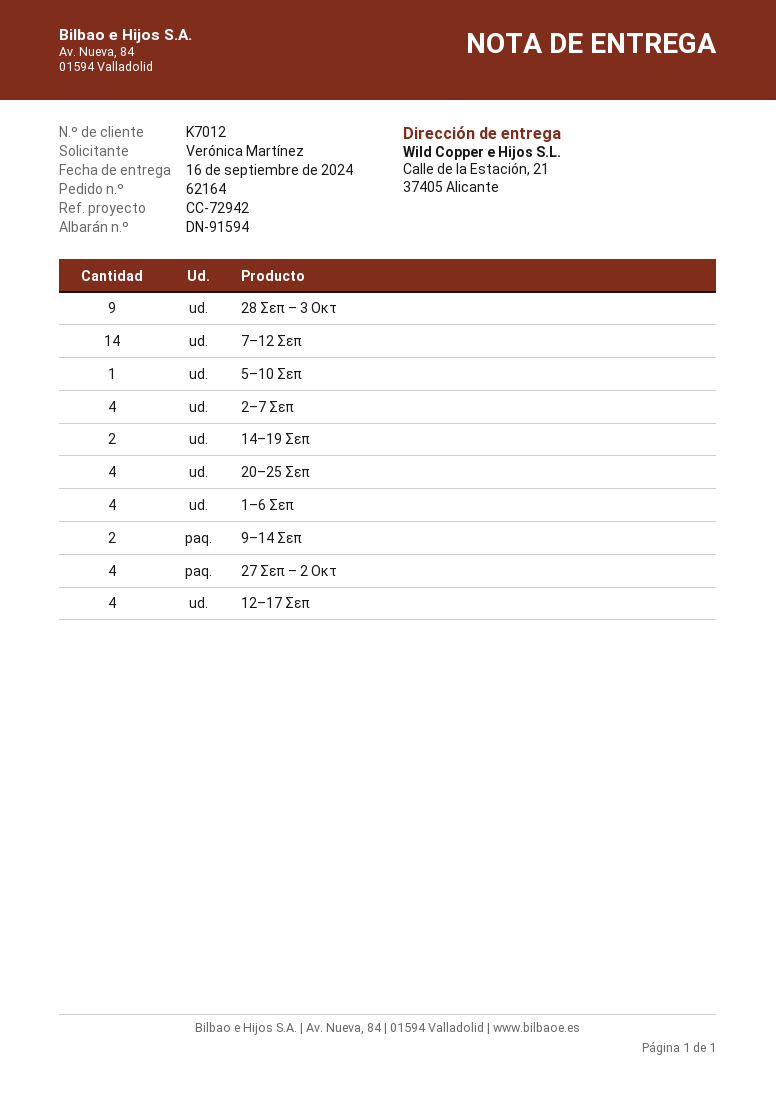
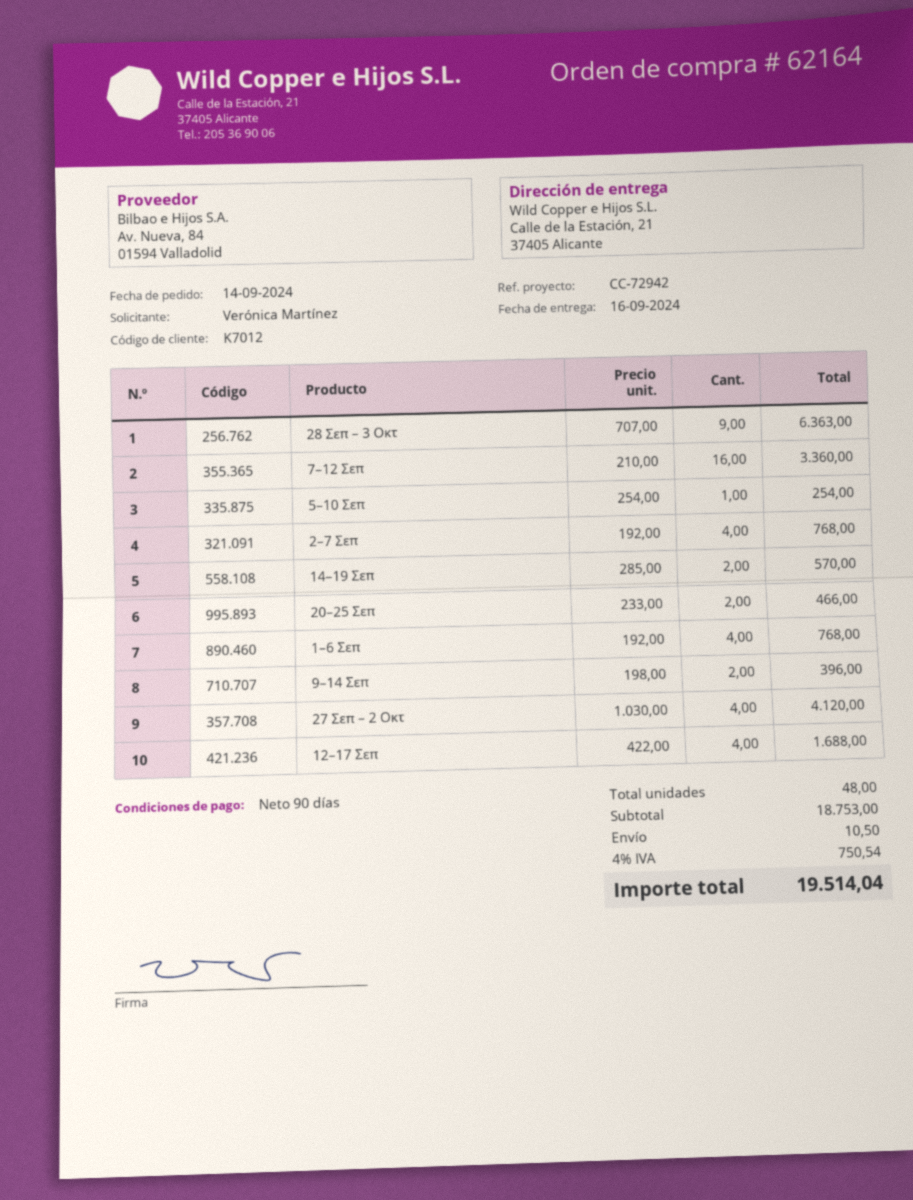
7–12 Σεπ: 14 -> 16
20–25 Σεπ: 4 -> 2

